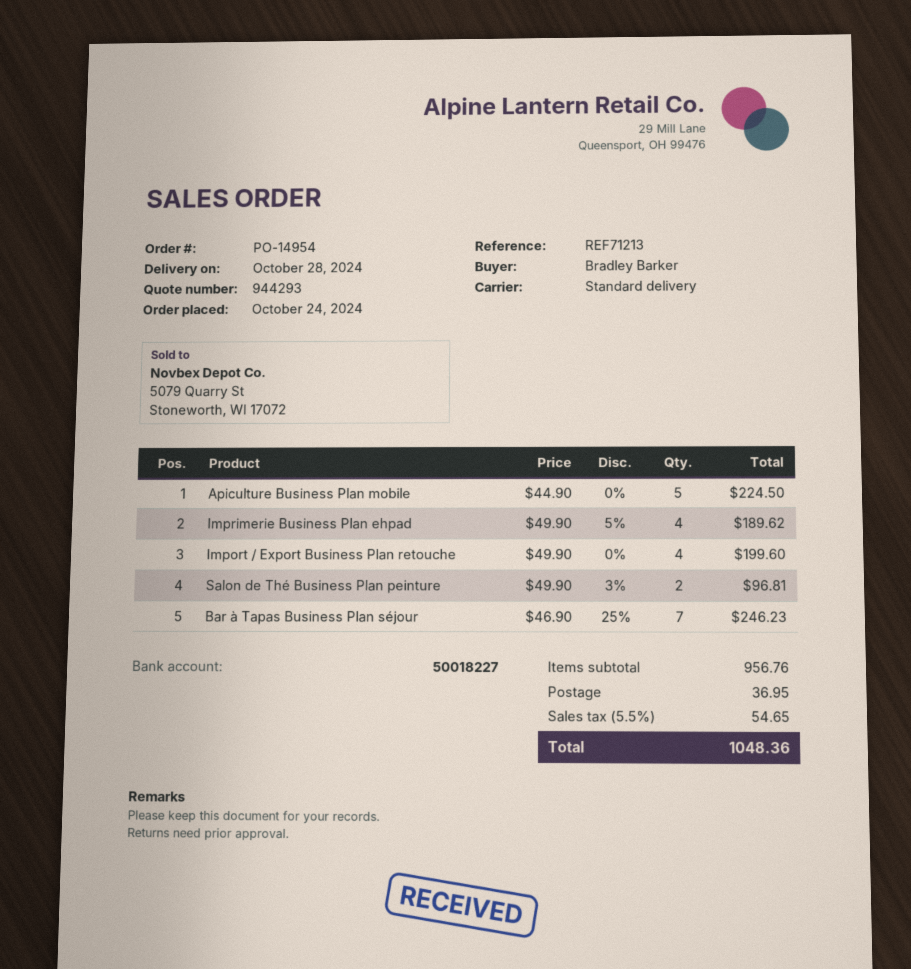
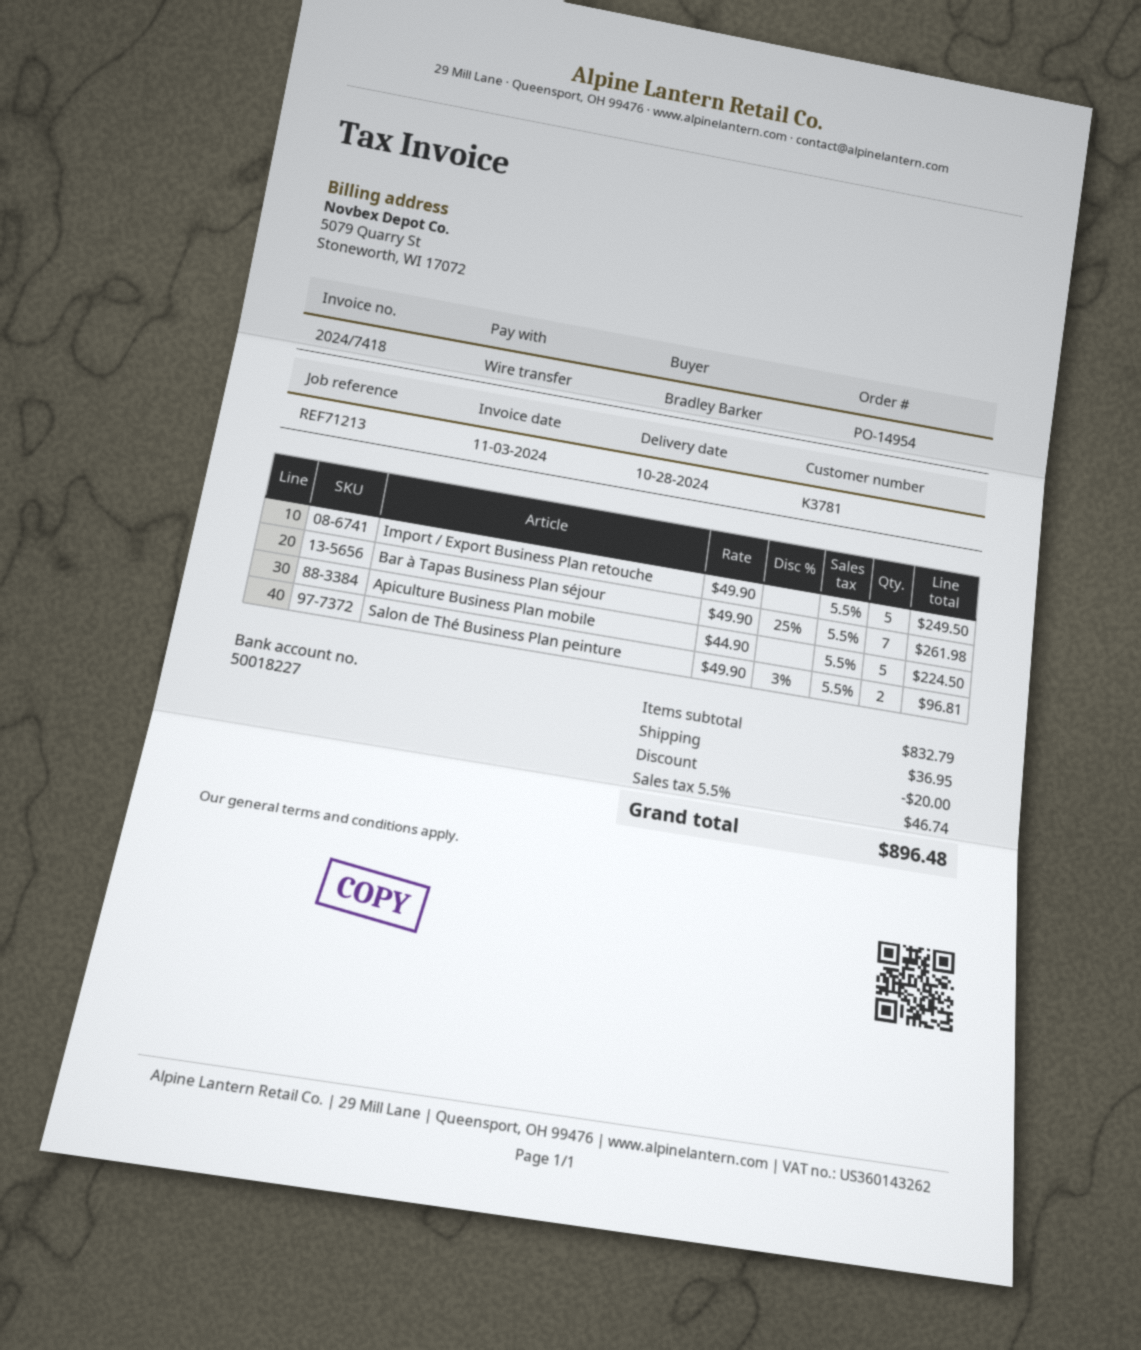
Imprimerie Business Plan ehpad: 4 x 49.90 - 5% = 189.62 -> none
Import / Export Business Plan retouche: 4 x 49.90 = 199.60 -> 5 x 49.90 = 249.50
Bar à Tapas Business Plan séjour: 7 x 46.90 - 25% = 246.23 -> 7 x 49.90 - 25% = 261.98
subtotal: 956.76 -> 832.79
discount: none -> 20.00
tax: 5.5% = 54.65 -> 5.5% = 46.74
total: 1048.36 -> 896.48

